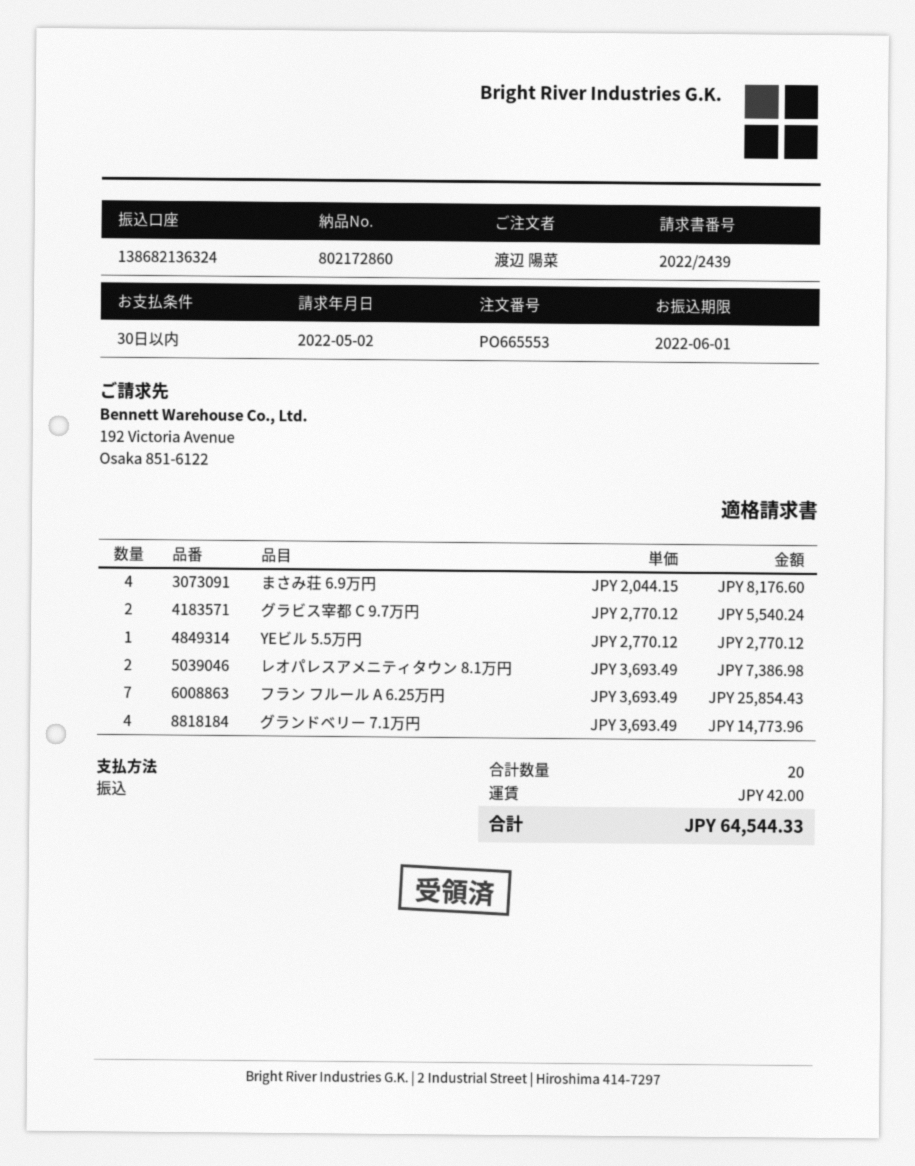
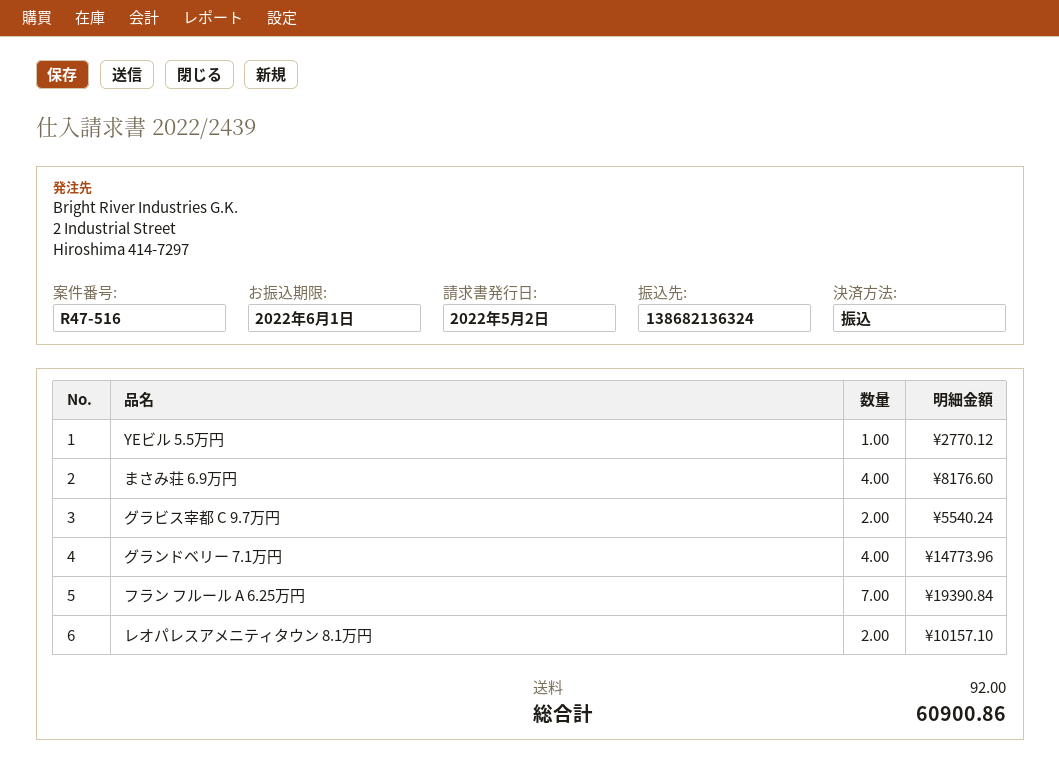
レオパレスアメニティタウン 8.1万円: 2 for 7386.98 -> 2 for 10157.10
フラン フルール A 6.25万円: 7 for 25854.43 -> 7 for 19390.84
shipping: 42.00 -> 92.00
total: 64544.33 -> 60900.86

